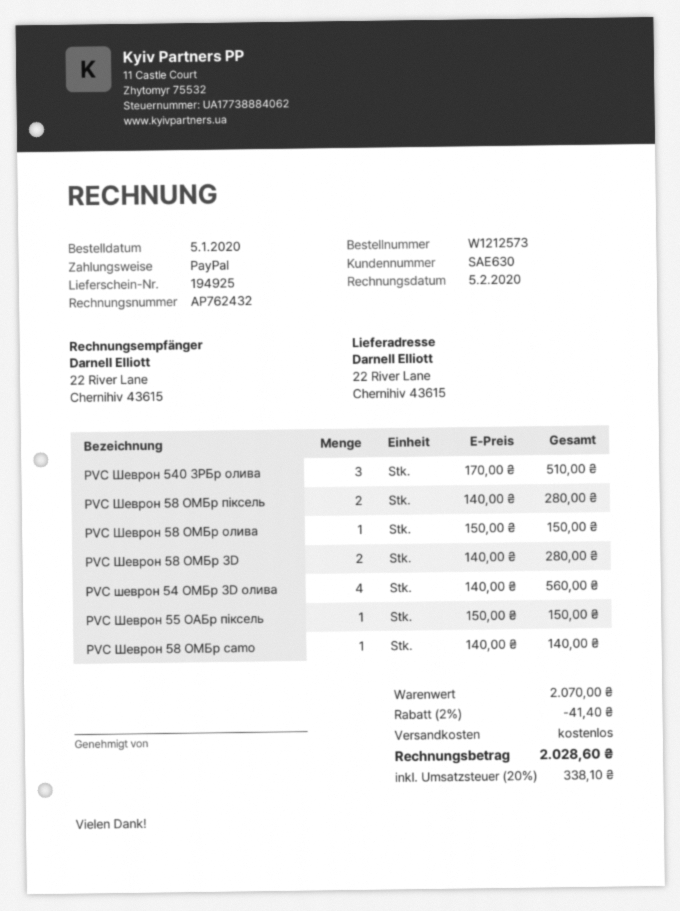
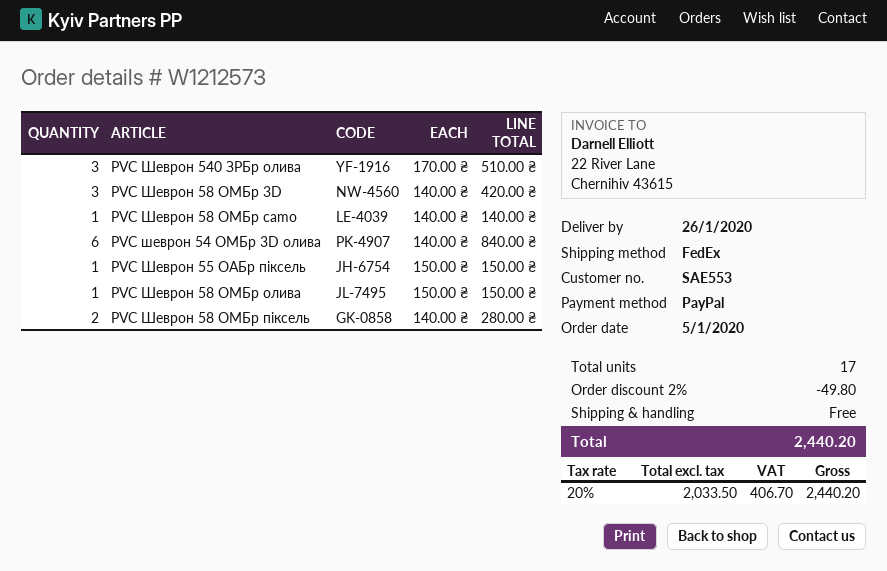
customer number: SAE630 -> SAE553
PVC Шеврон 58 ОМБр 3D: 2 x 140.00 = 280.00 -> 3 x 140.00 = 420.00
PVC шеврон 54 ОМБр 3D олива: 4 x 140.00 = 560.00 -> 6 x 140.00 = 840.00
discount: 2% = 41.40 -> 2% = 49.80
tax: 20% = 338.10 -> 20% = 406.70
total: 2028.60 -> 2440.20

